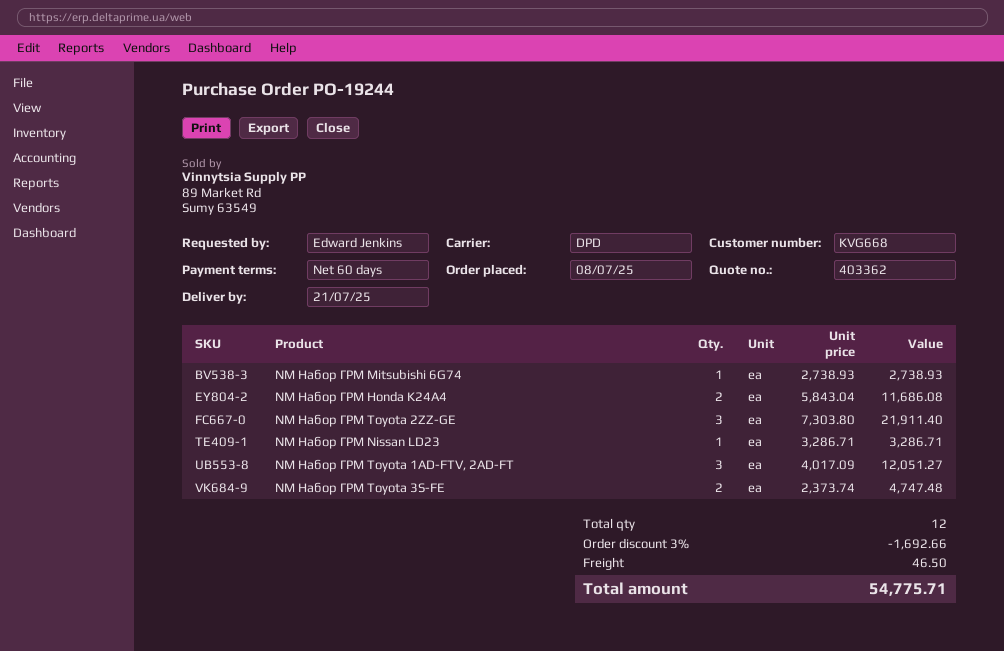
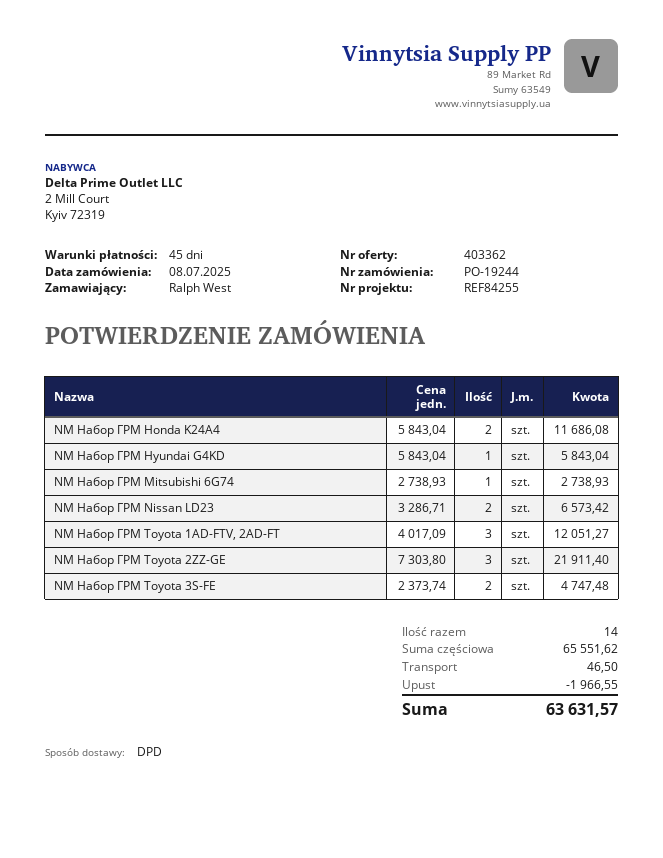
payment terms: 60 days -> 45 days
ordered by: Edward Jenkins -> Ralph West
NM Набор ГРМ Nissan LD23: 1 x 3286.71 = 3286.71 -> 2 x 3286.71 = 6573.42
NM Набор ГРМ Hyundai G4KD: none -> 1 x 5843.04 = 5843.04
total quantity: 12 -> 14
discount: 1692.66 -> 1966.55
total: 54775.71 -> 63631.57

